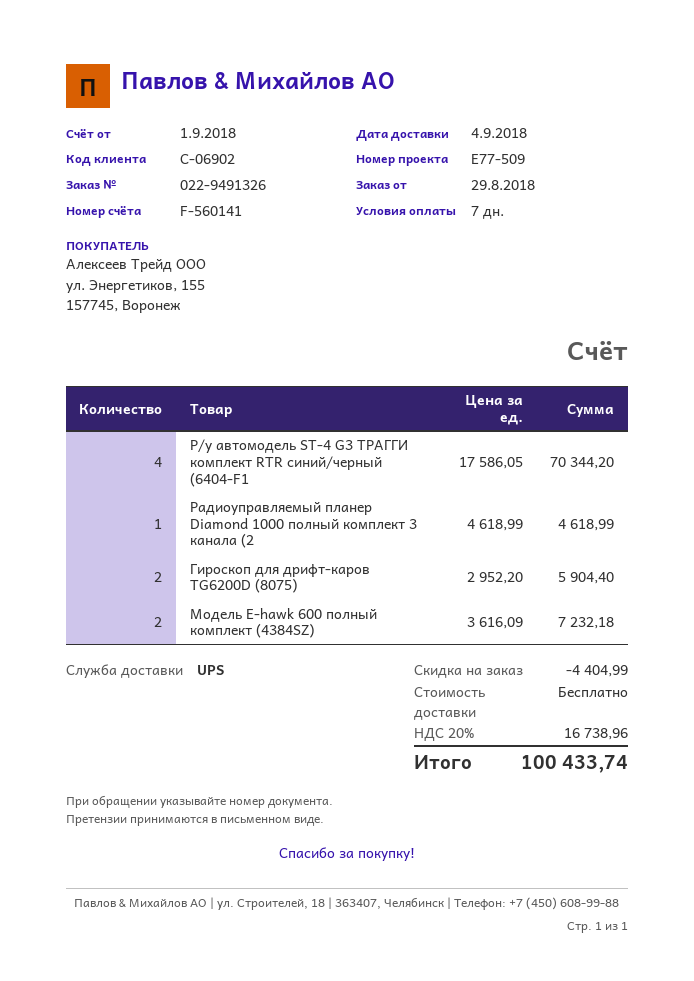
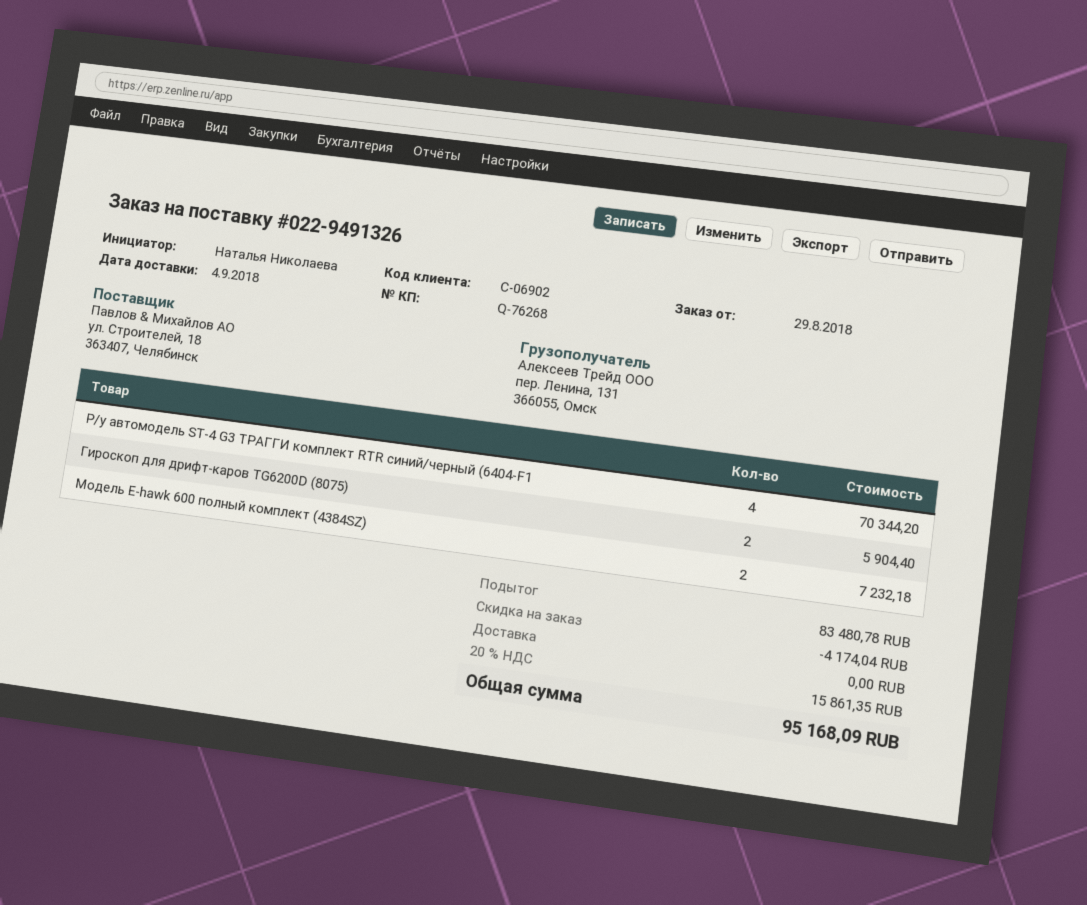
Радиоуправляемый планер Diamond 1000 полный комплект 3 канала (2: 1 for 4618.99 -> none
discount: 4404.99 -> 4174.04
tax: 20% = 16738.96 -> 20% = 15861.35
total: 100433.74 -> 95168.09

